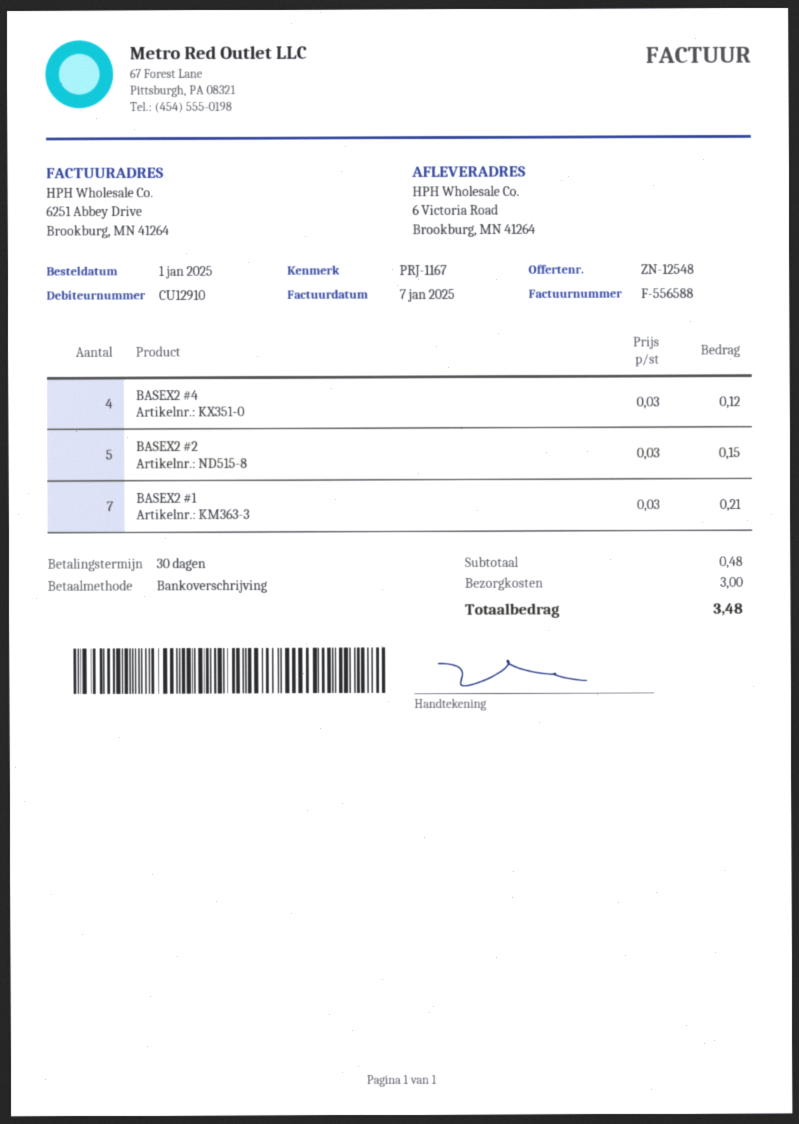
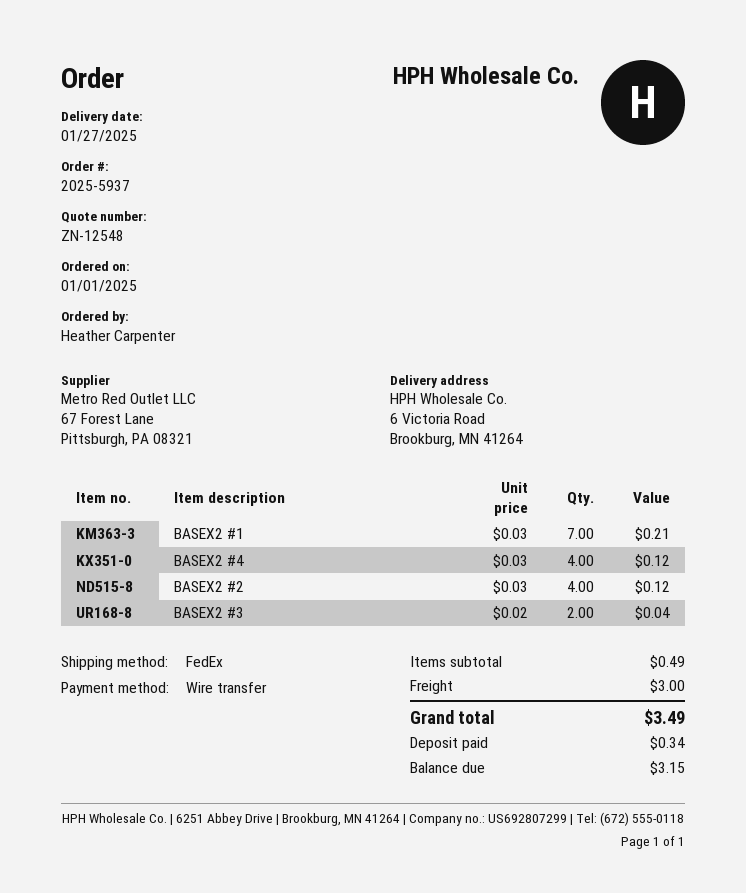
BASEX2 #2: 5 x 0.03 = 0.15 -> 4 x 0.03 = 0.12
BASEX2 #3: none -> 2 x 0.02 = 0.04
subtotal: 0.48 -> 0.49
total: 3.48 -> 3.49

